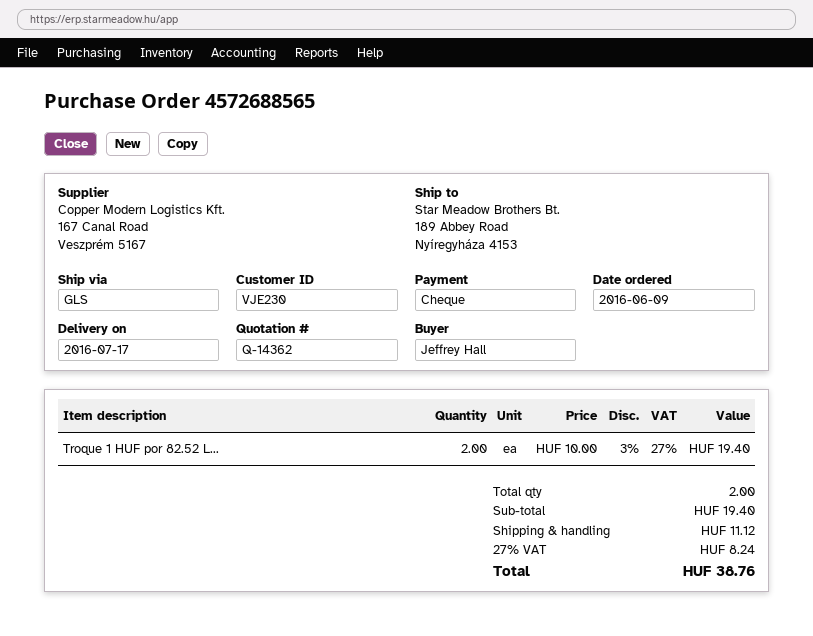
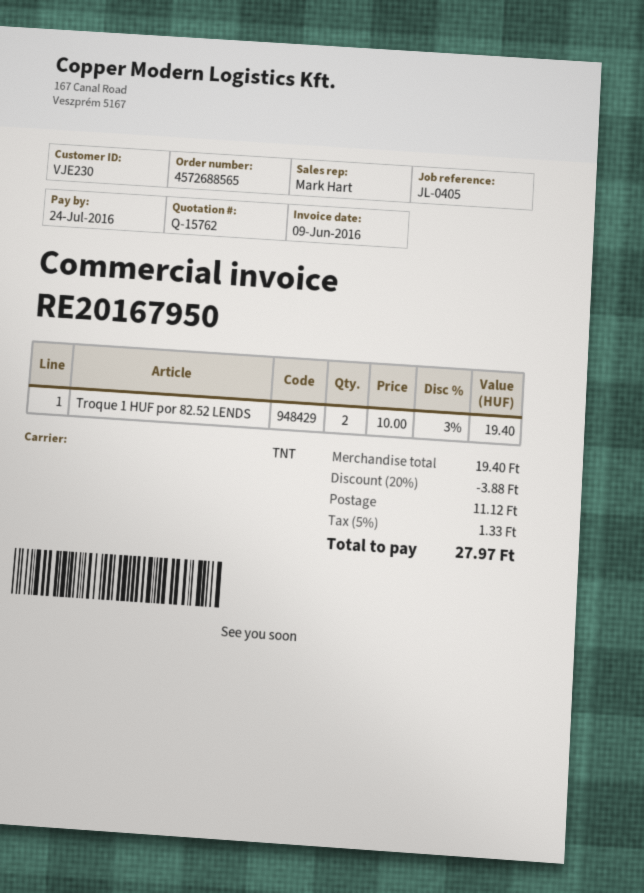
quote number: Q-14362 -> Q-15762
shipping method: GLS -> TNT
discount: none -> 20% = 3.88
tax: 27% = 8.24 -> 5% = 1.33
total: 38.76 -> 27.97

